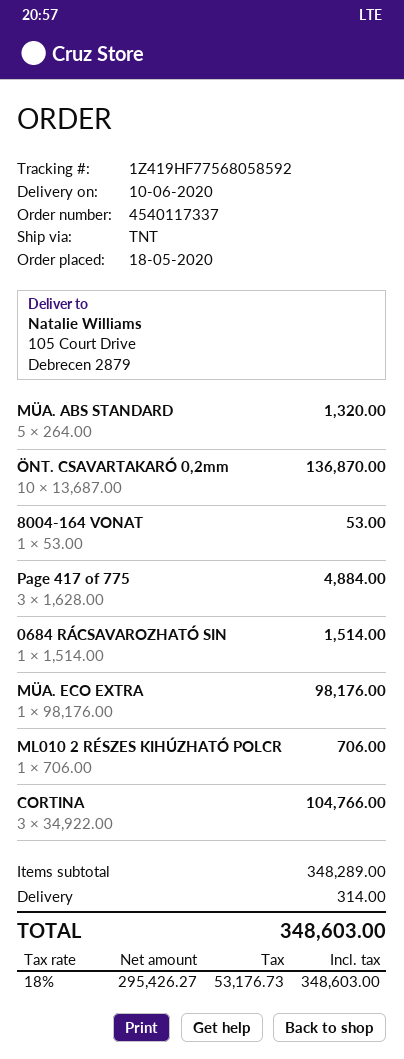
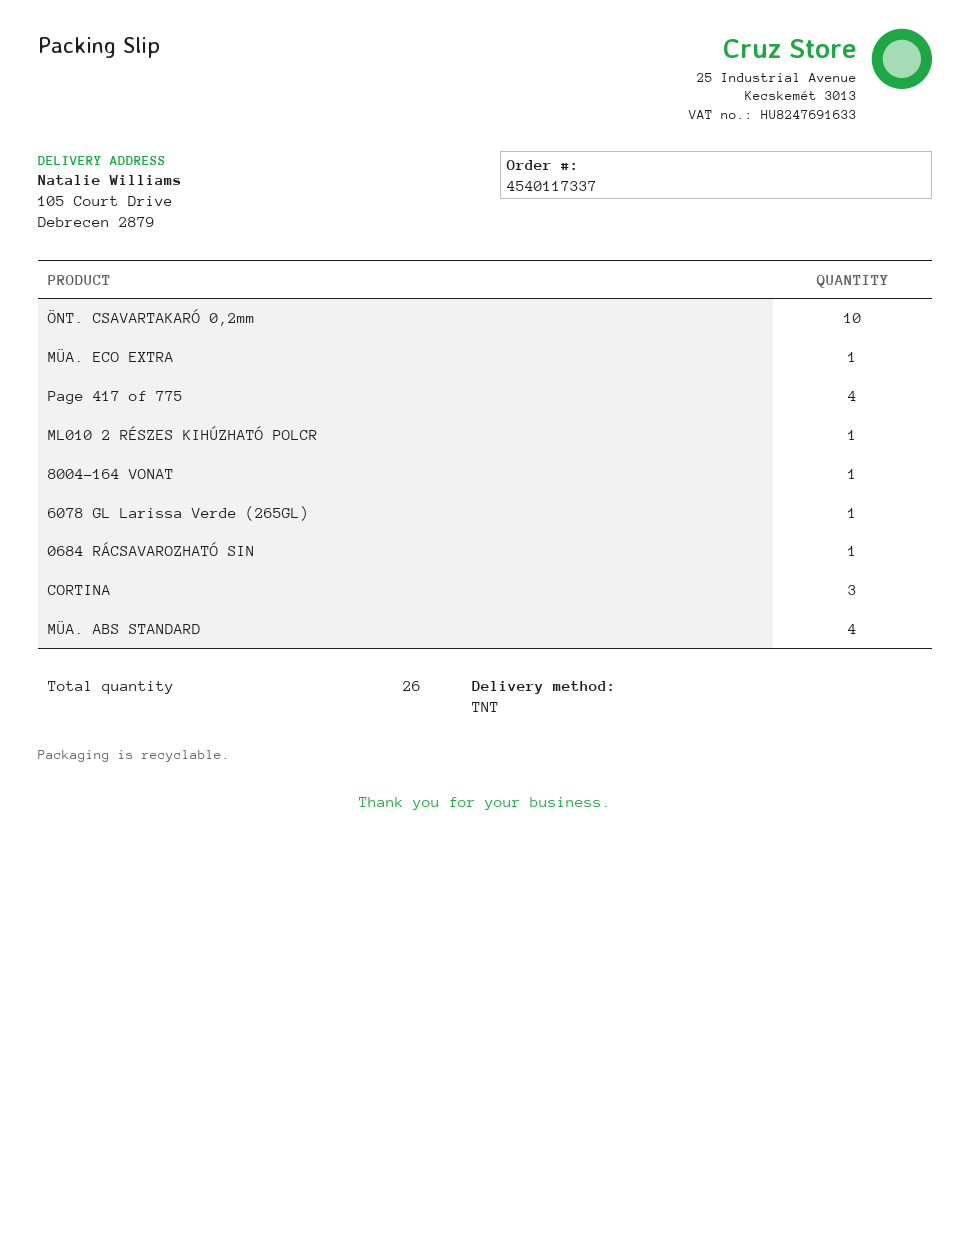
MÜA. ABS STANDARD: 5 -> 4
Page 417 of 775: 3 -> 4
6078 GL Larissa Verde (265GL): none -> 1

